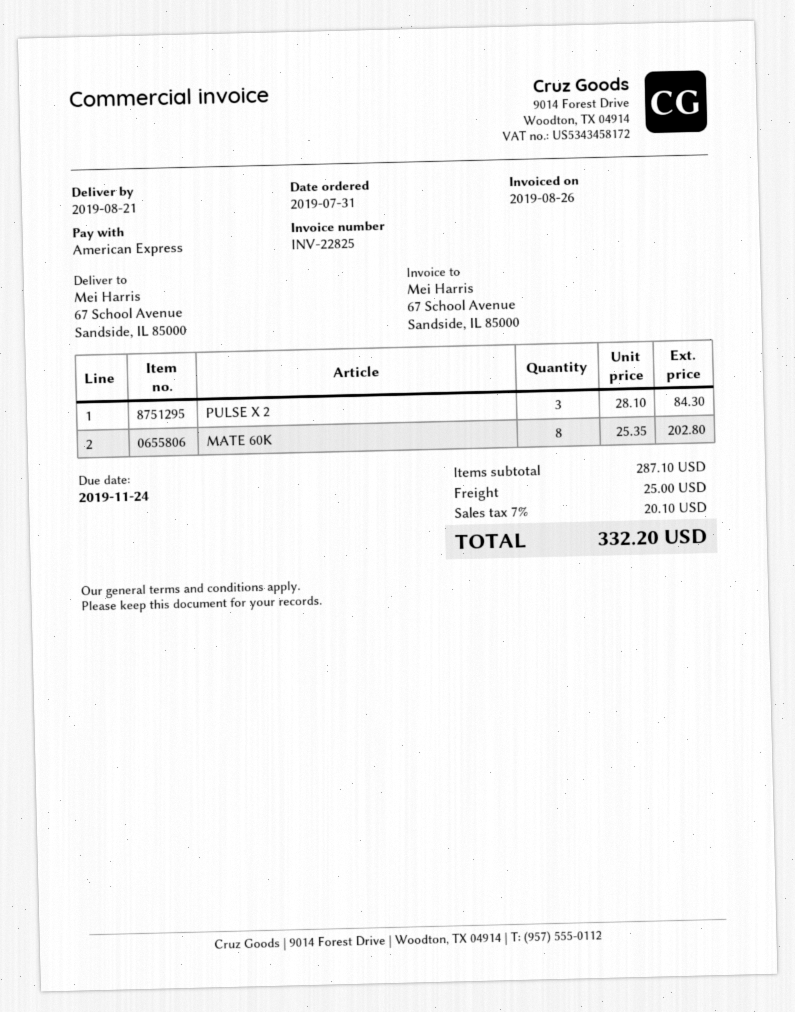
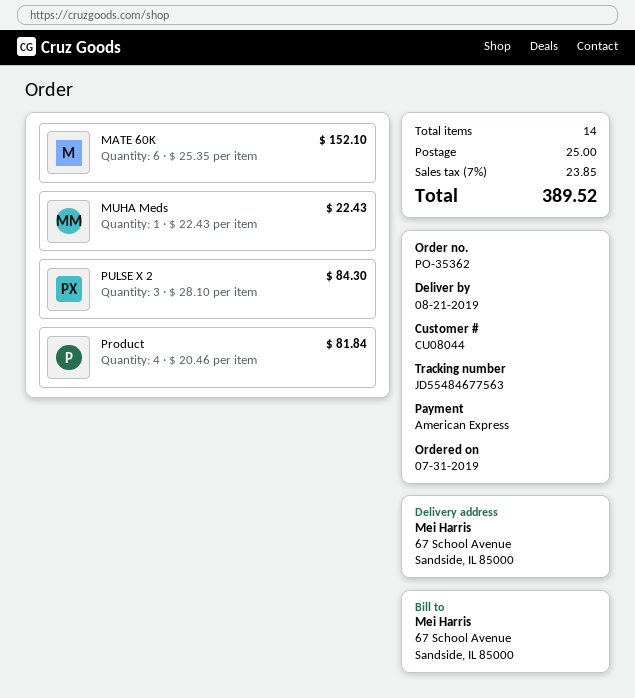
MATE 60K: 8 x 25.35 = 202.80 -> 6 x 25.35 = 152.10
MUHA Meds: none -> 1 x 22.43 = 22.43
Product: none -> 4 x 20.46 = 81.84
tax: 7% = 20.10 -> 7% = 23.85
total: 332.20 -> 389.52

